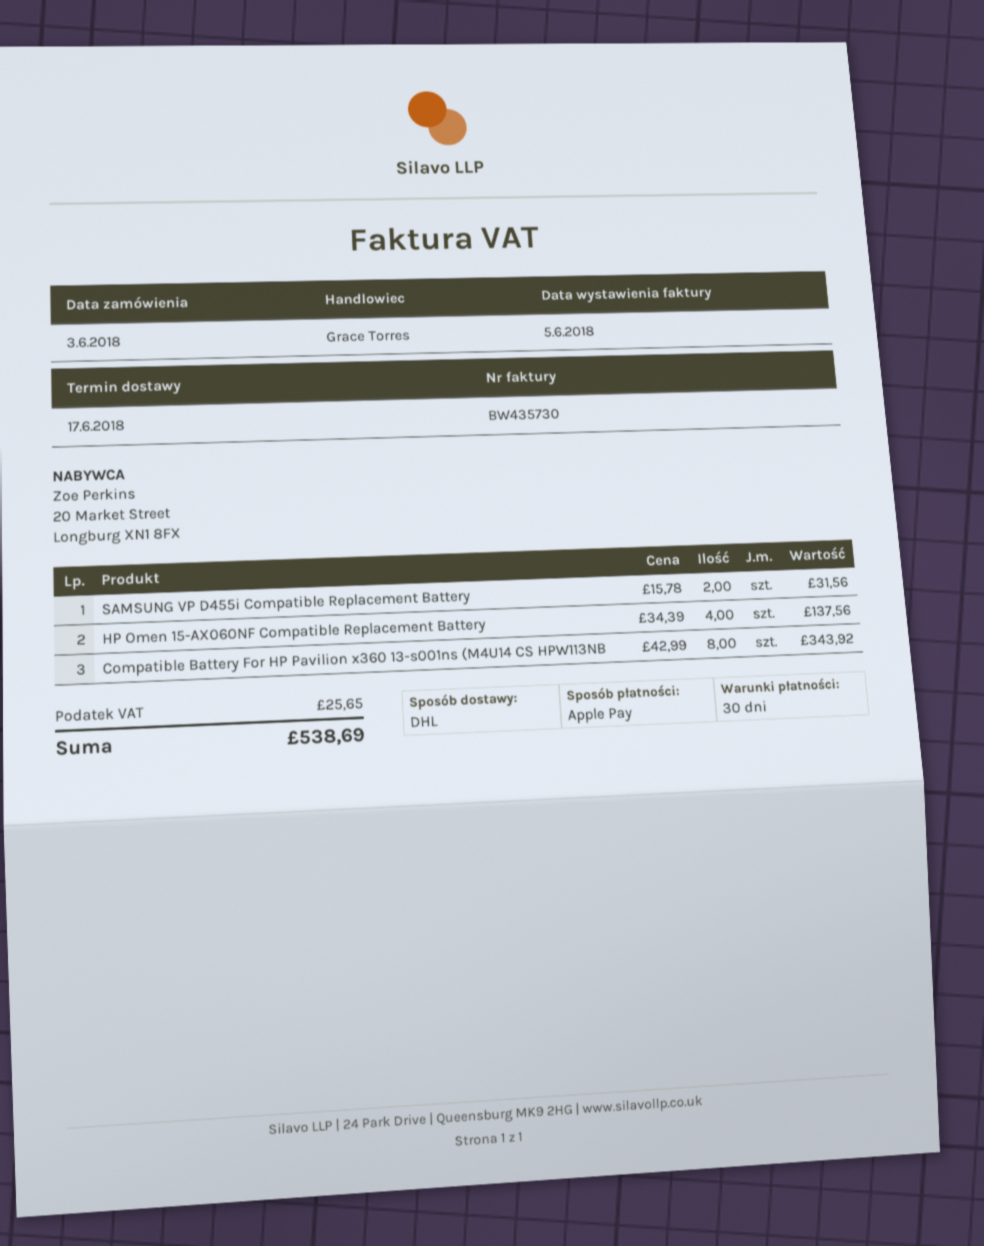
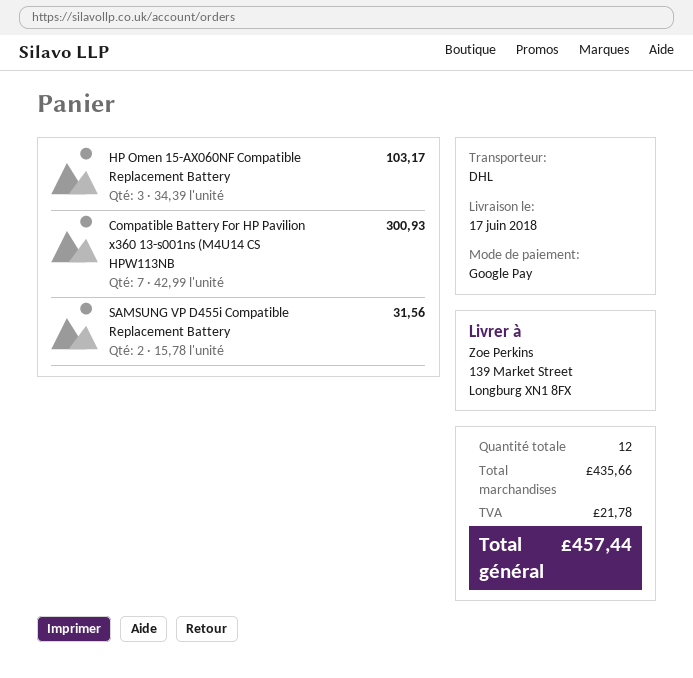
payment method: Apple Pay -> Google Pay
HP Omen 15-AX060NF Compatible Replacement Battery: 4 x 34.39 = 137.56 -> 3 x 34.39 = 103.17
Compatible Battery For HP Pavilion x360 13-s001ns (M4U14 CS HPW113NB: 8 x 42.99 = 343.92 -> 7 x 42.99 = 300.93
tax: 25.65 -> 21.78
total: 538.69 -> 457.44

